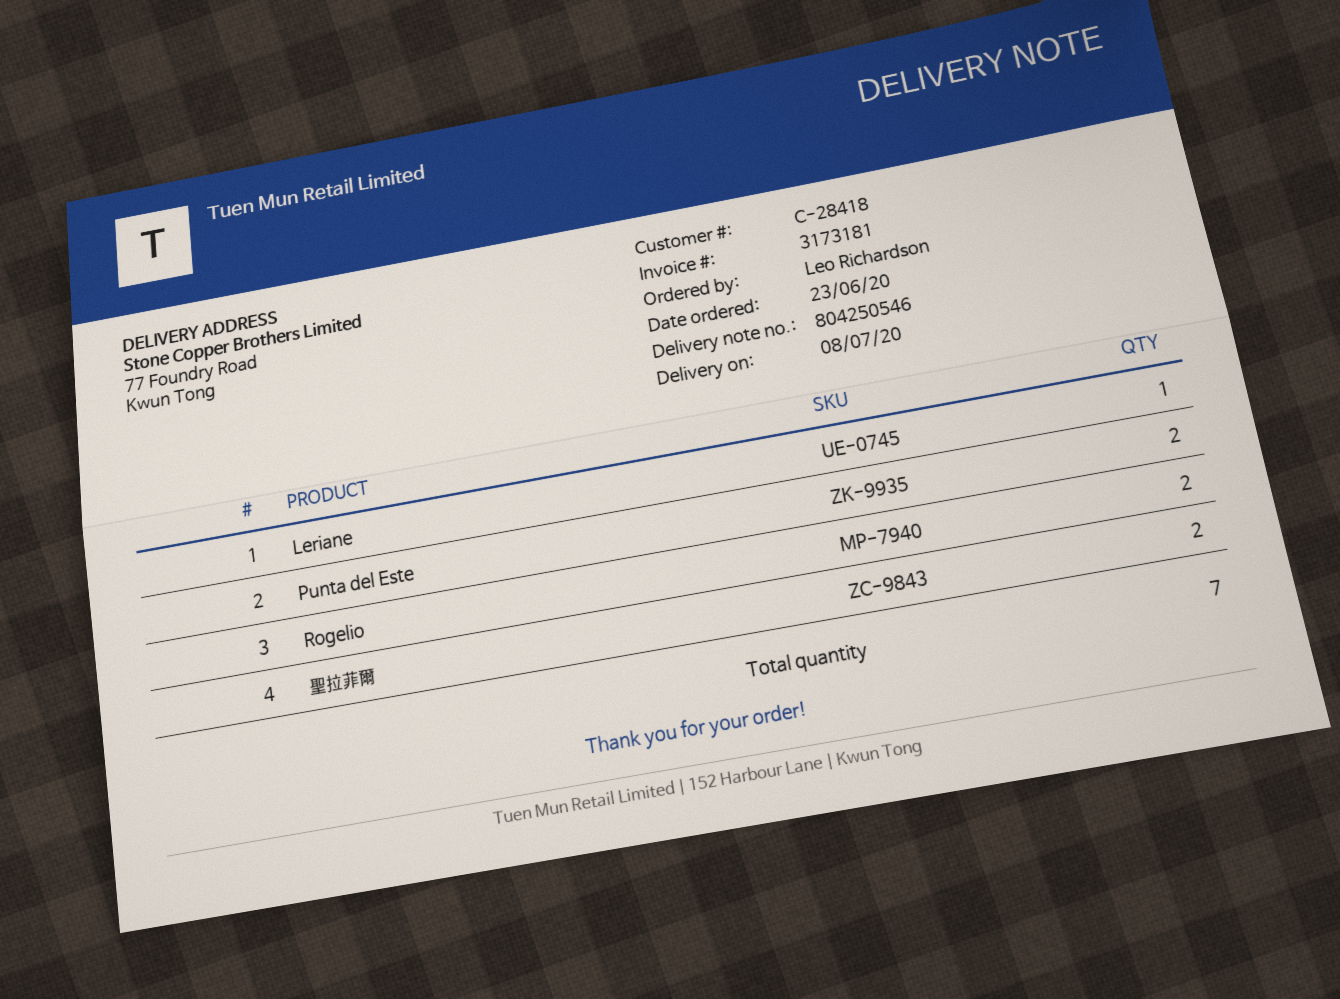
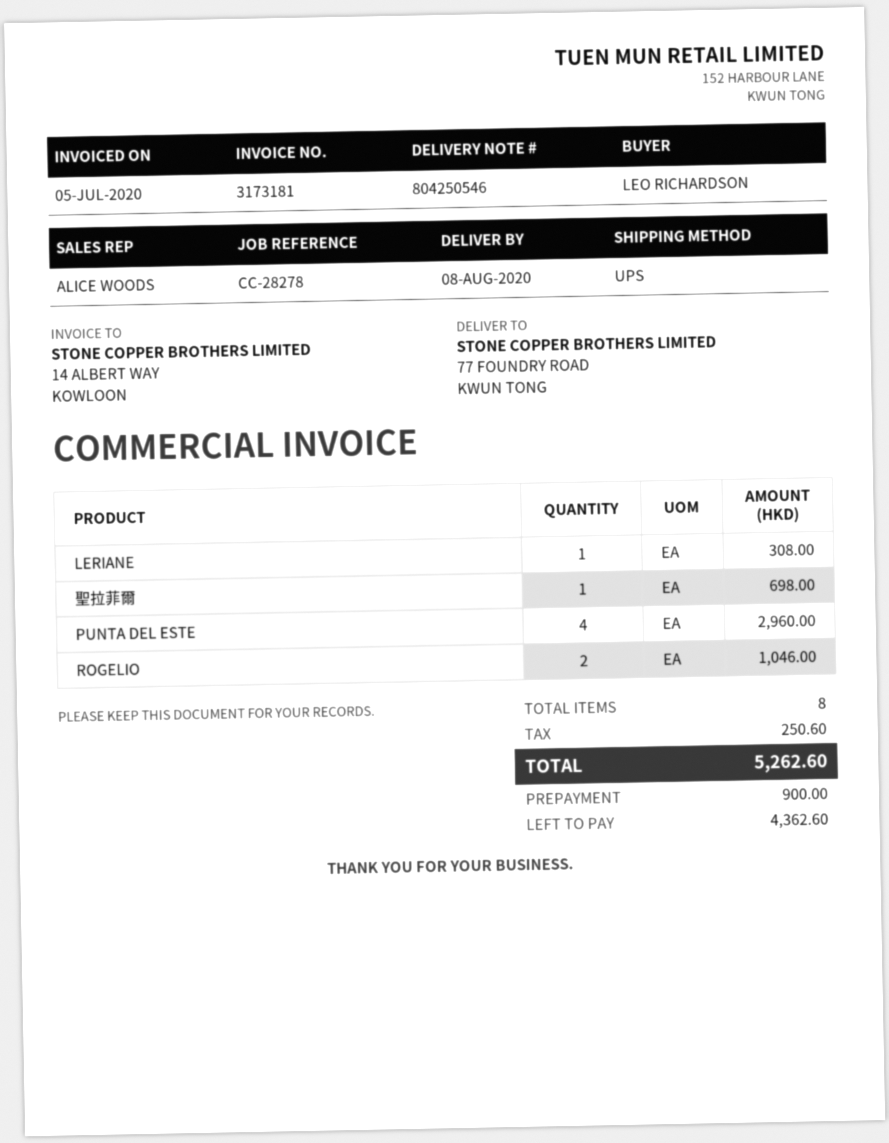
delivery date: 2020-07-08 -> 2020-08-08
Punta del Este: 2 -> 4
聖拉菲爾: 2 -> 1
total quantity: 7 -> 8

